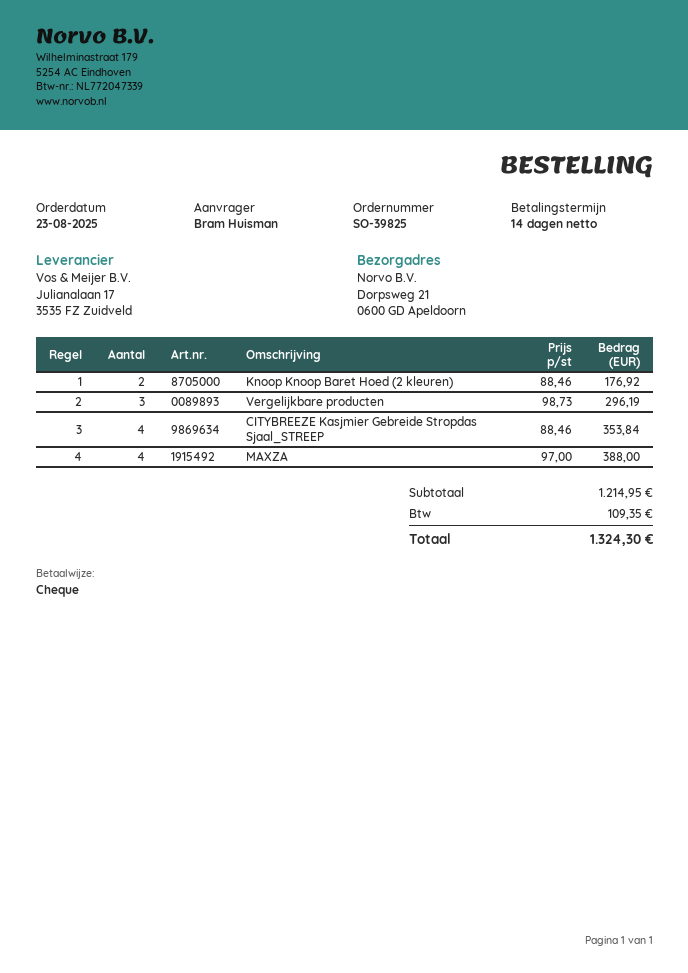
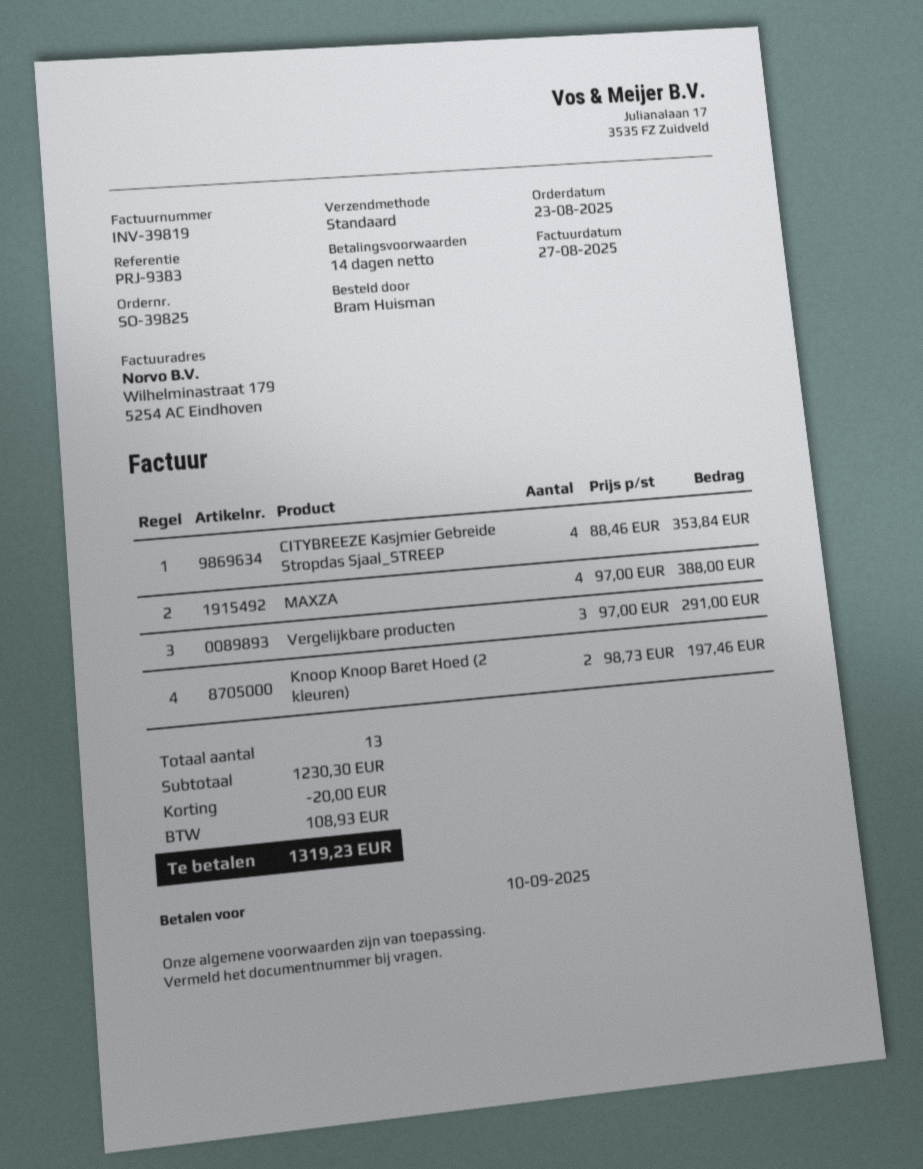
Knoop Knoop Baret Hoed (2 kleuren): 2 x 88.46 = 176.92 -> 2 x 98.73 = 197.46
Vergelijkbare producten: 3 x 98.73 = 296.19 -> 3 x 97.00 = 291.00
subtotal: 1214.95 -> 1230.30
discount: none -> 20.00
tax: 109.35 -> 108.93
total: 1324.30 -> 1319.23

